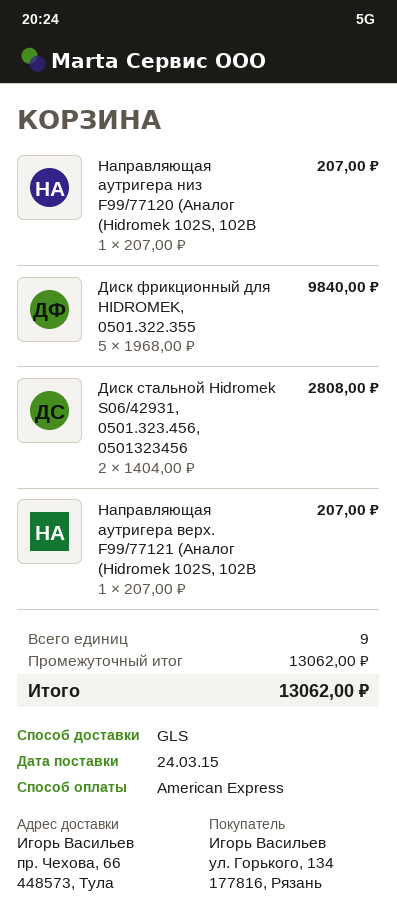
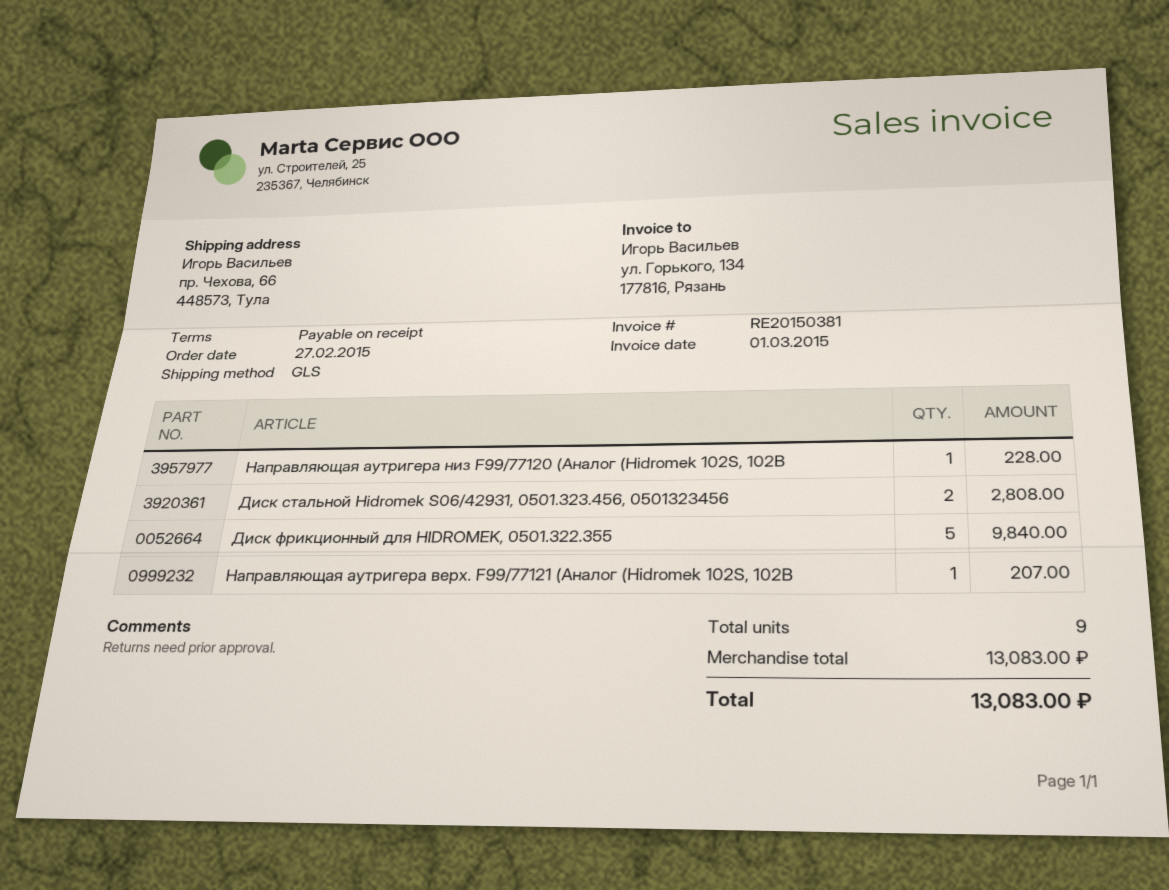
Направляющая аутригера низ F99/77120 (Аналог (Hidromek 102S, 102B: 1 for 207.00 -> 1 for 228.00
subtotal: 13062.00 -> 13083.00
total: 13062.00 -> 13083.00

